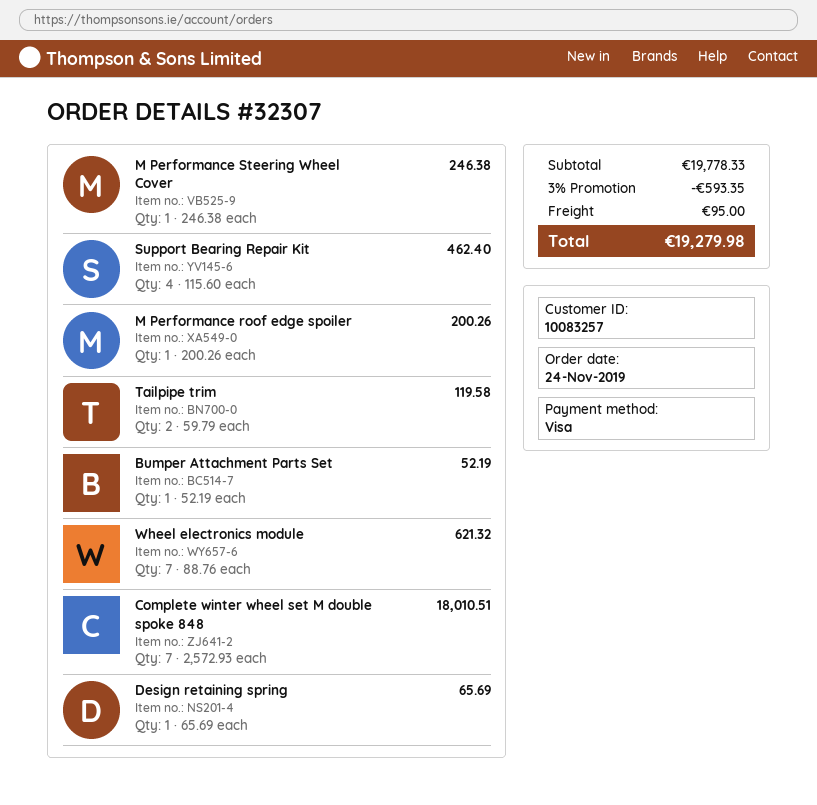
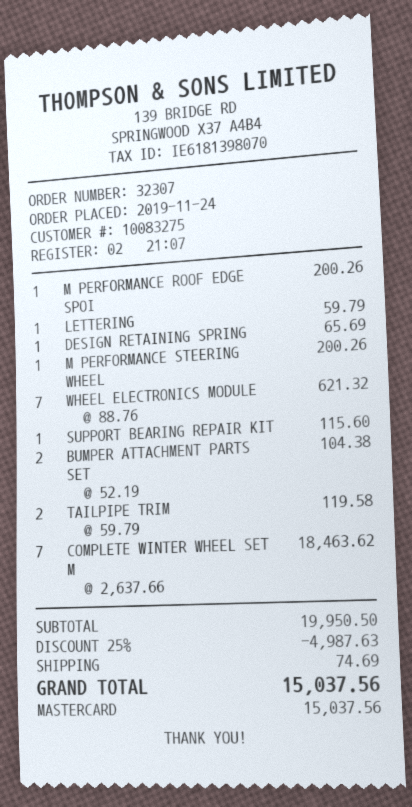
customer number: 10083257 -> 10083275
payment method: Visa -> Mastercard
M Performance Steering Wheel Cover: 1 x 246.38 = 246.38 -> 1 x 200.26 = 200.26
Support Bearing Repair Kit: 4 x 115.60 = 462.40 -> 1 x 115.60 = 115.60
Bumper Attachment Parts Set: 1 x 52.19 = 52.19 -> 2 x 52.19 = 104.38
Complete winter wheel set M double spoke 848: 7 x 2572.93 = 18010.51 -> 7 x 2637.66 = 18463.62
LETTERING: none -> 1 x 59.79 = 59.79
subtotal: 19778.33 -> 19950.50
discount: 3% = 593.35 -> 25% = 4987.63
shipping: 95.00 -> 74.69
total: 19279.98 -> 15037.56

